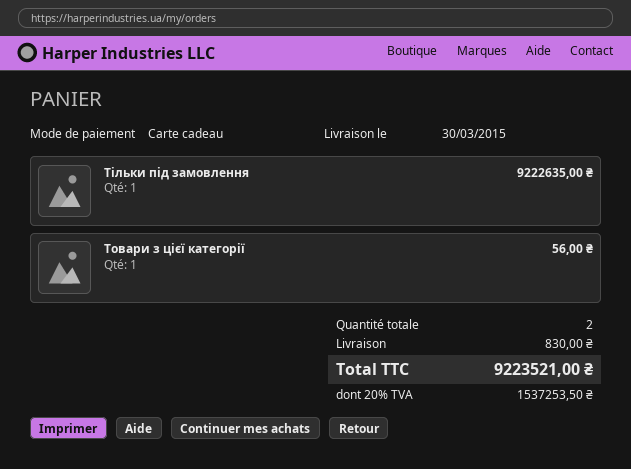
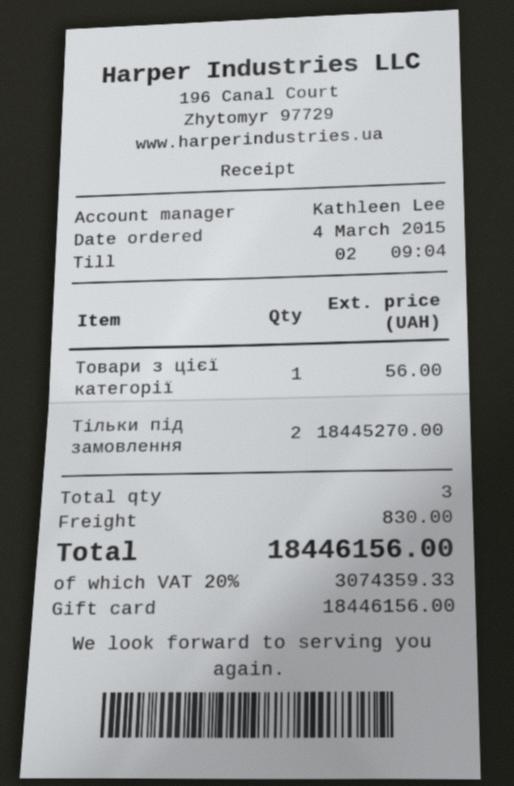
Тільки під замовлення: 1 for 9222635.00 -> 2 for 18445270.00
total quantity: 2 -> 3
tax: 20% = 1537253.50 -> 20% = 3074359.33
total: 9223521.00 -> 18446156.00

